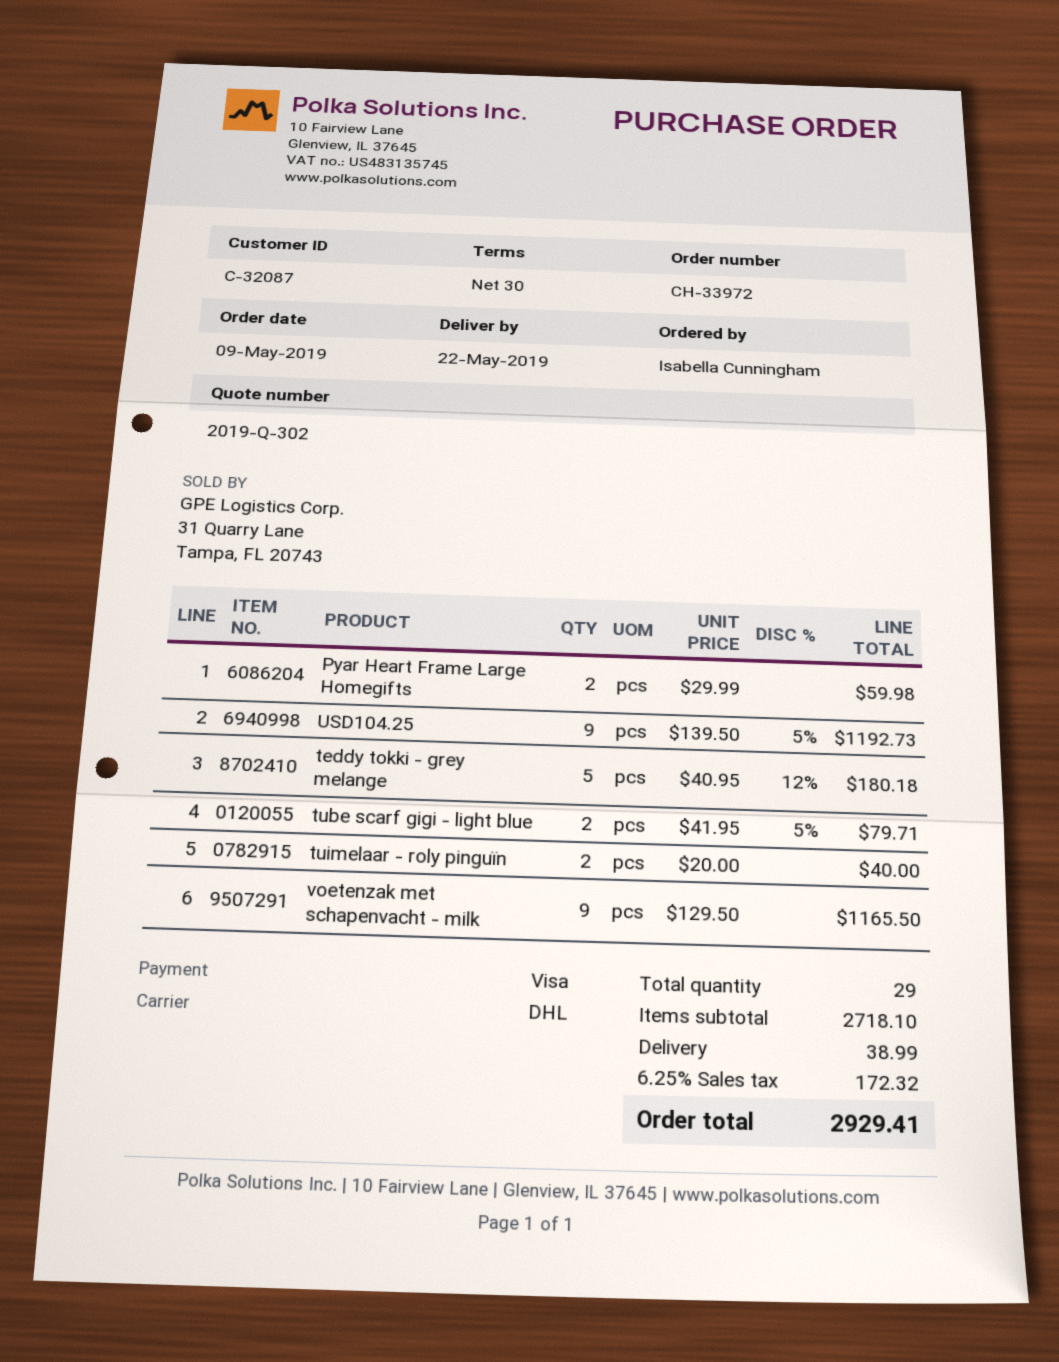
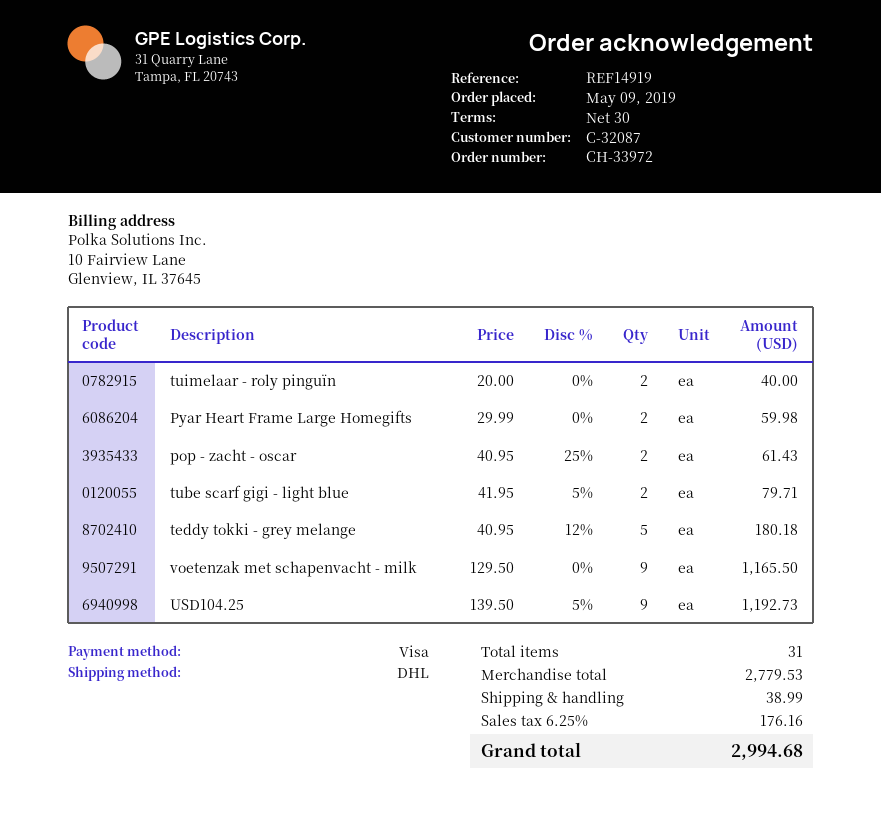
pop - zacht - oscar: none -> 2 x 40.95 - 25% = 61.43
total quantity: 29 -> 31
subtotal: 2718.10 -> 2779.53
tax: 6.25% = 172.32 -> 6.25% = 176.16
total: 2929.41 -> 2994.68

